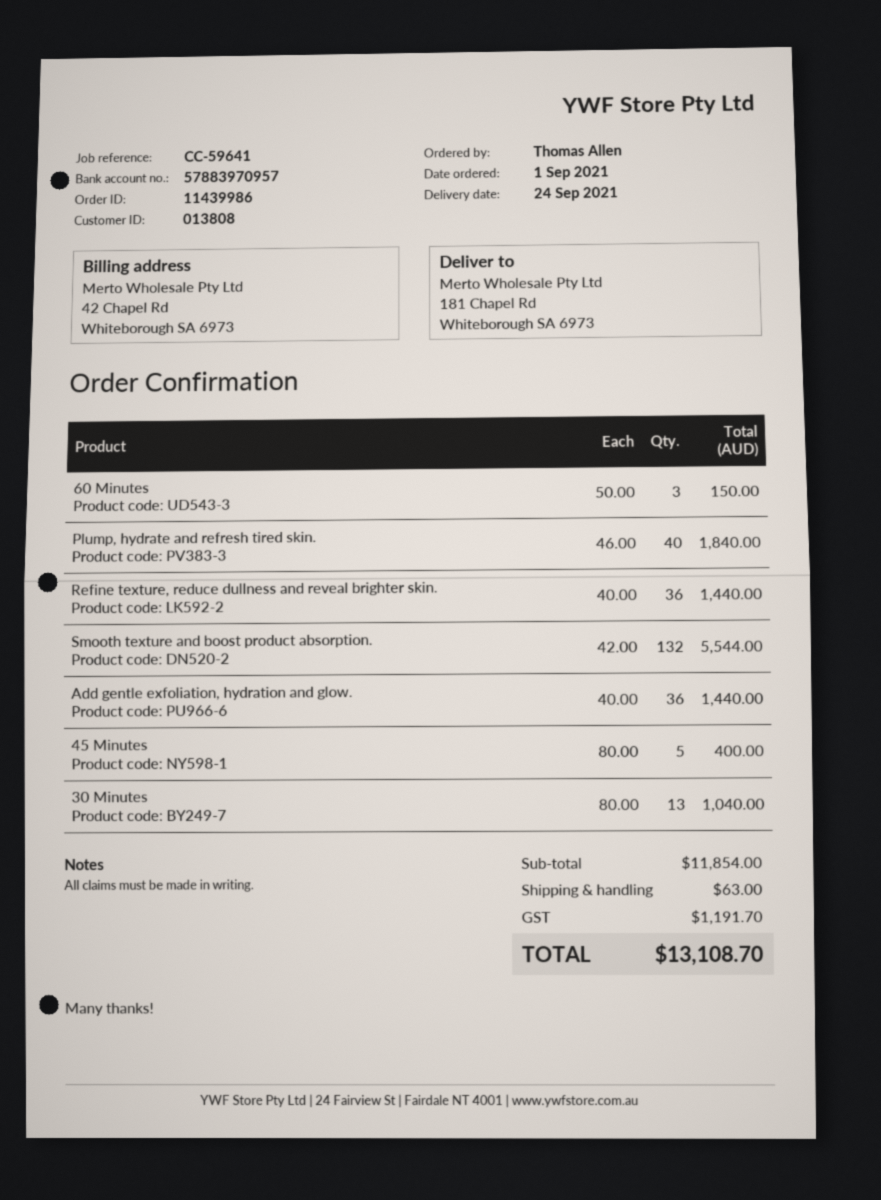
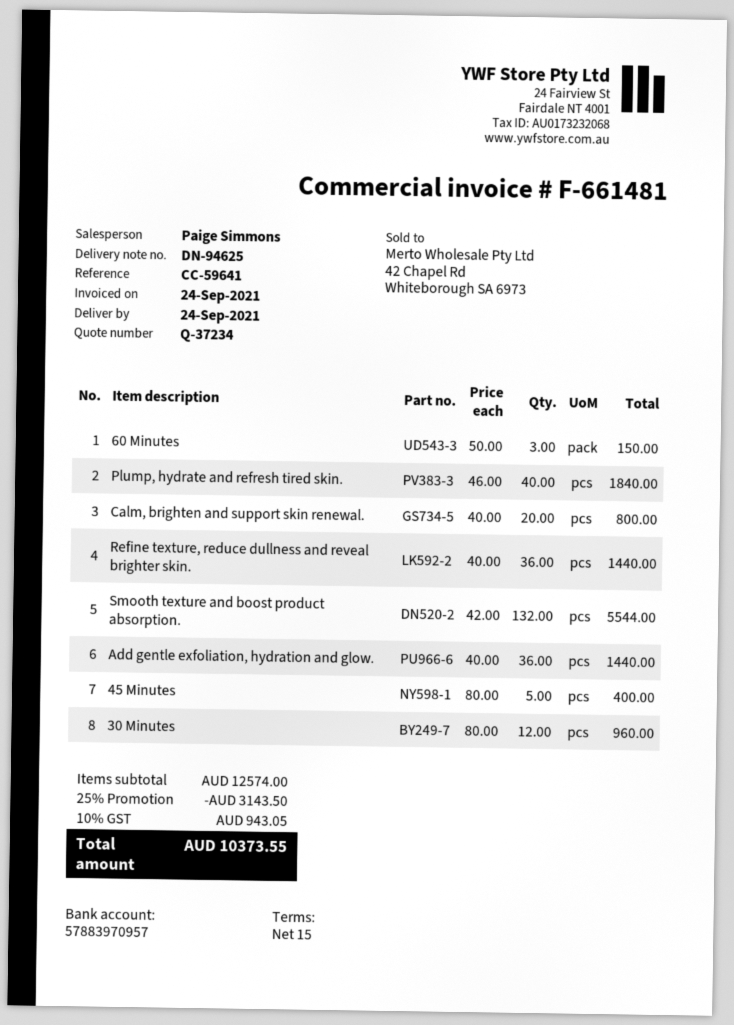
30 Minutes: 13 x 80.00 = 1040.00 -> 12 x 80.00 = 960.00
Calm, brighten and support skin renewal.: none -> 20 x 40.00 = 800.00
subtotal: 11854.00 -> 12574.00
discount: none -> 25% = 3143.50
shipping: 63.00 -> none
tax: 1191.70 -> 943.05
total: 13108.70 -> 10373.55

